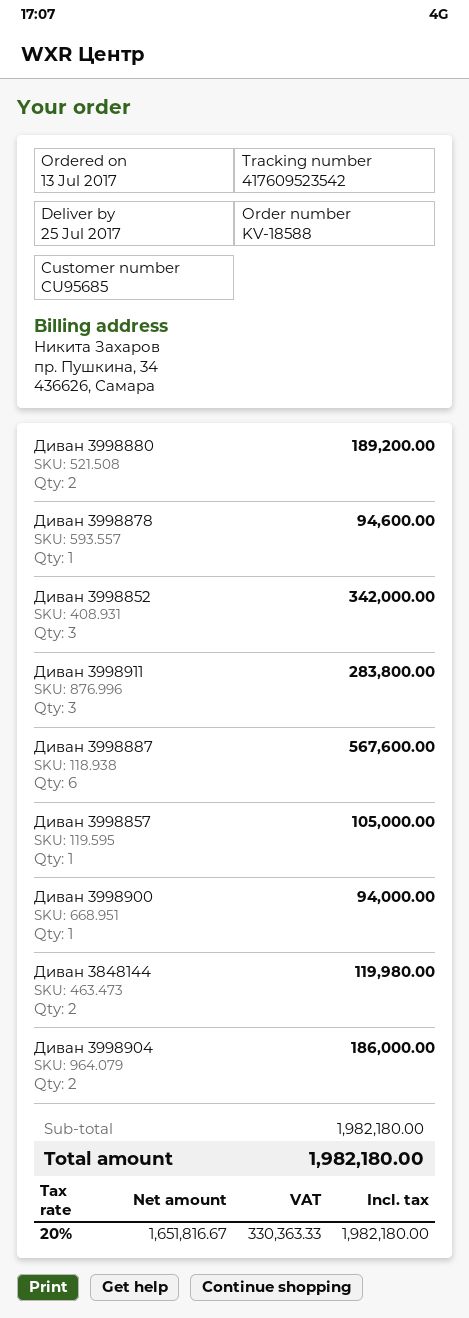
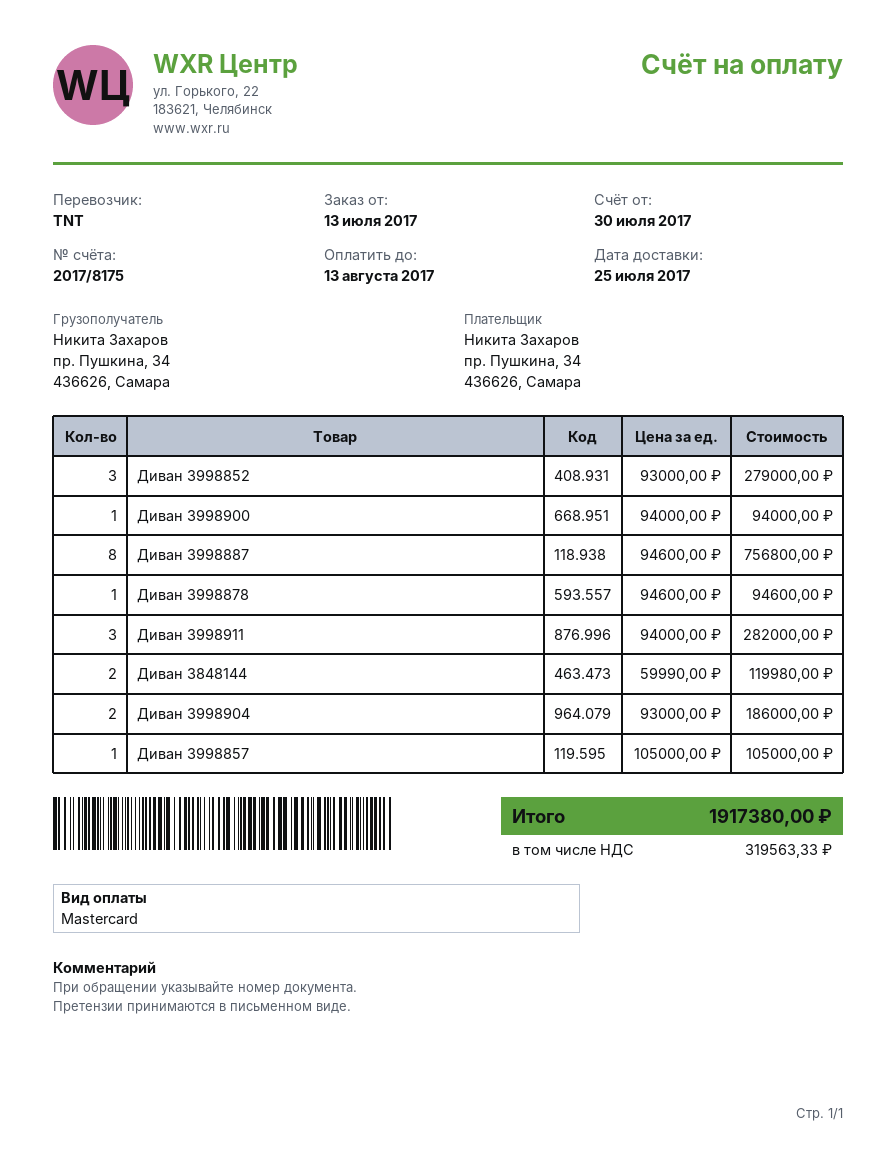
Диван 3998880: 2 for 189200.00 -> none
Диван 3998852: 3 for 342000.00 -> 3 for 279000.00
Диван 3998911: 3 for 283800.00 -> 3 for 282000.00
Диван 3998887: 6 for 567600.00 -> 8 for 756800.00
tax: 330363.33 -> 319563.33
total: 1982180.00 -> 1917380.00

